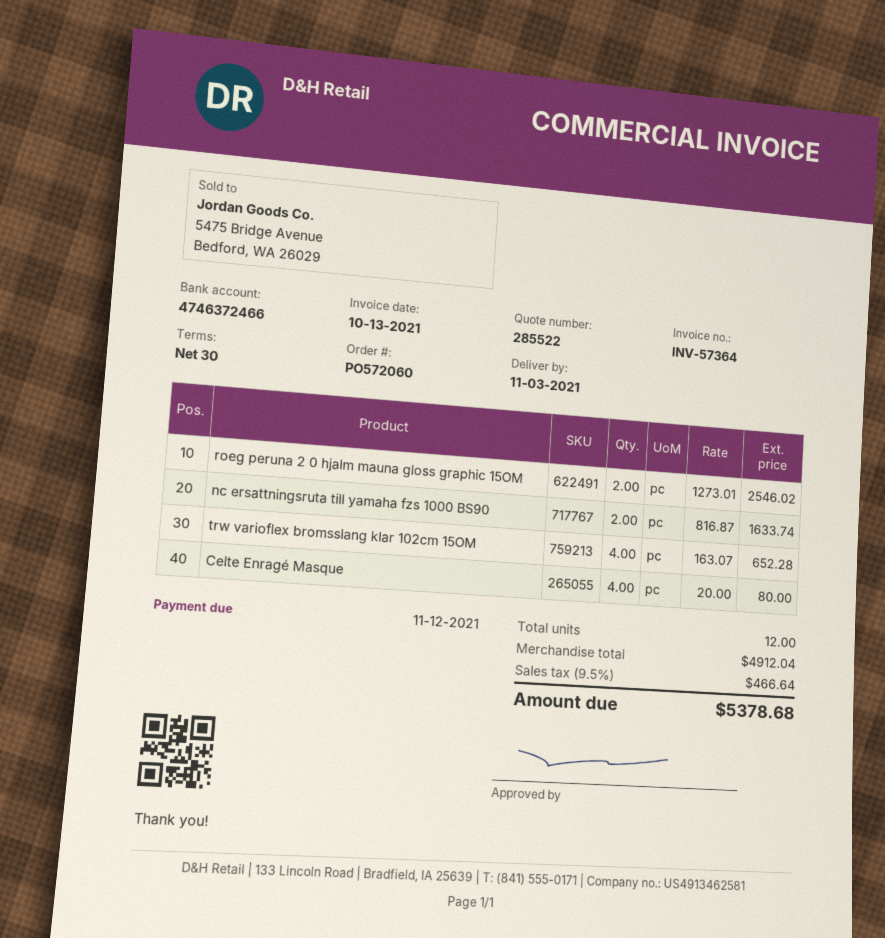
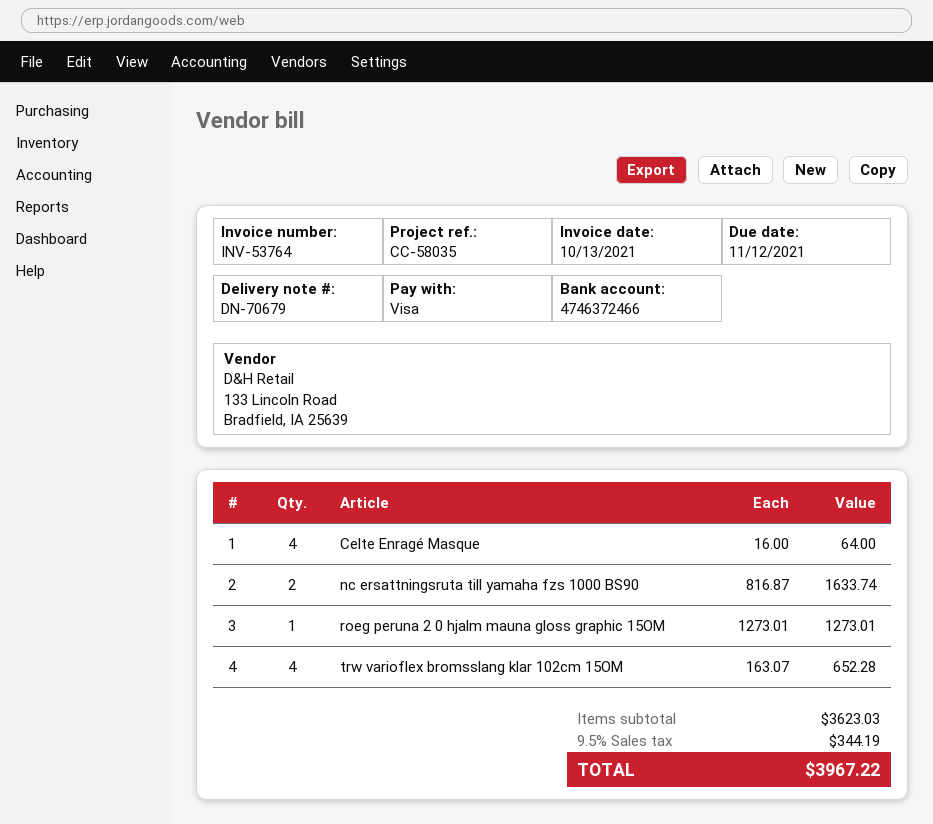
invoice number: INV-57364 -> INV-53764
roeg peruna 2 0 hjalm mauna gloss graphic 15OM: 2 x 1273.01 = 2546.02 -> 1 x 1273.01 = 1273.01
Celte Enragé Masque: 4 x 20.00 = 80.00 -> 4 x 16.00 = 64.00
subtotal: 4912.04 -> 3623.03
tax: 9.5% = 466.64 -> 9.5% = 344.19
total: 5378.68 -> 3967.22

